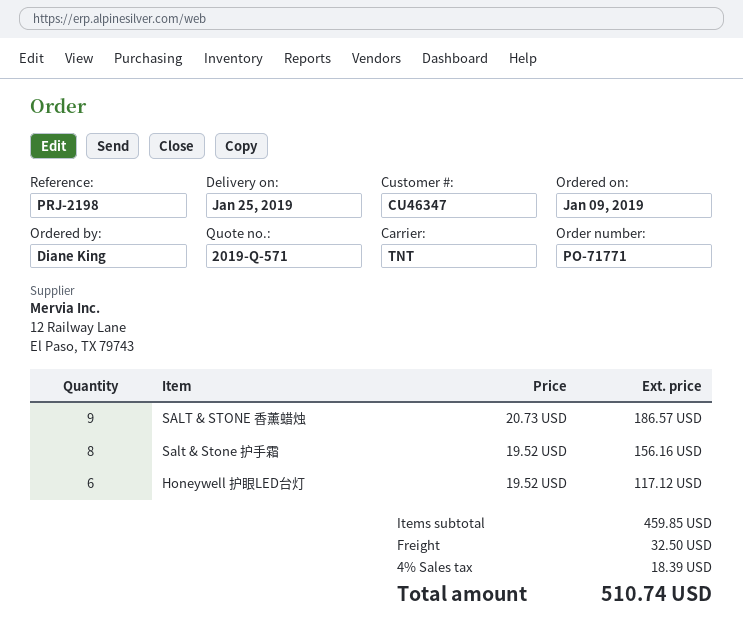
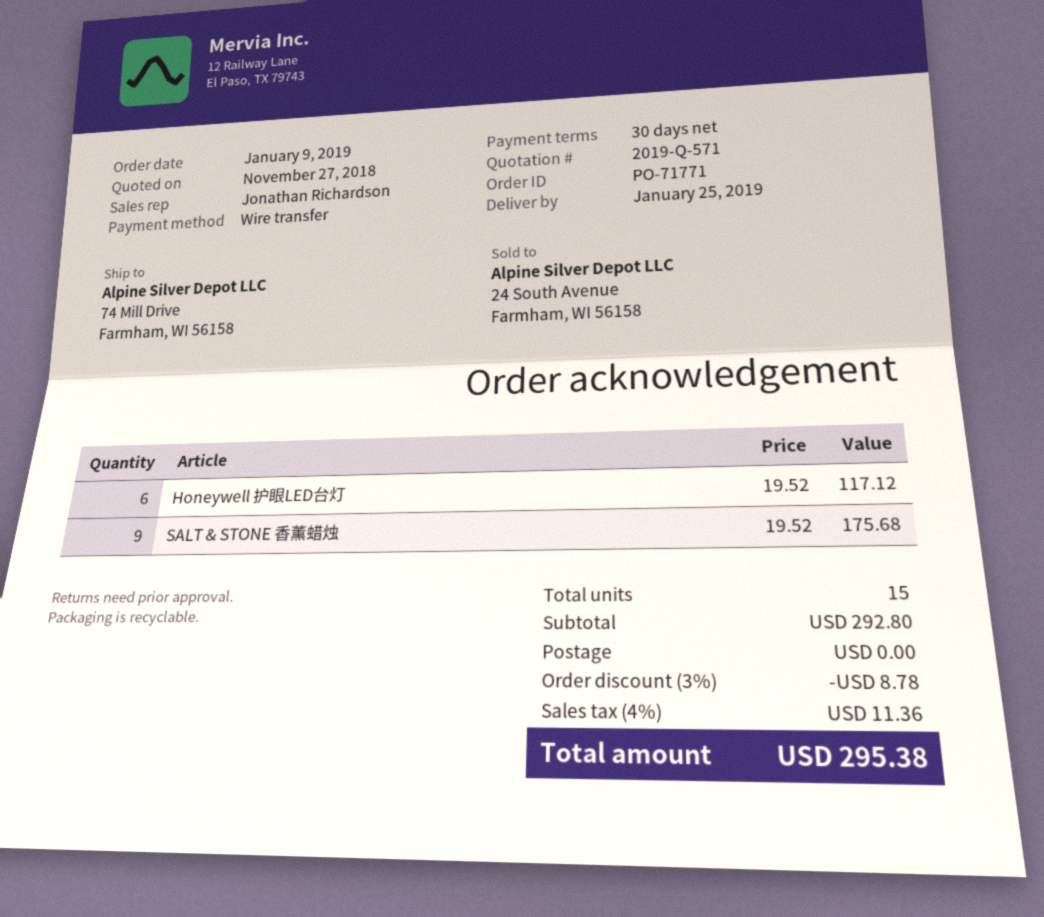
SALT & STONE 香薰蜡烛: 9 x 20.73 = 186.57 -> 9 x 19.52 = 175.68
Salt & Stone 护手霜: 8 x 19.52 = 156.16 -> none
subtotal: 459.85 -> 292.80
discount: none -> 3% = 8.78
shipping: 32.50 -> 0.00
tax: 4% = 18.39 -> 4% = 11.36
total: 510.74 -> 295.38

